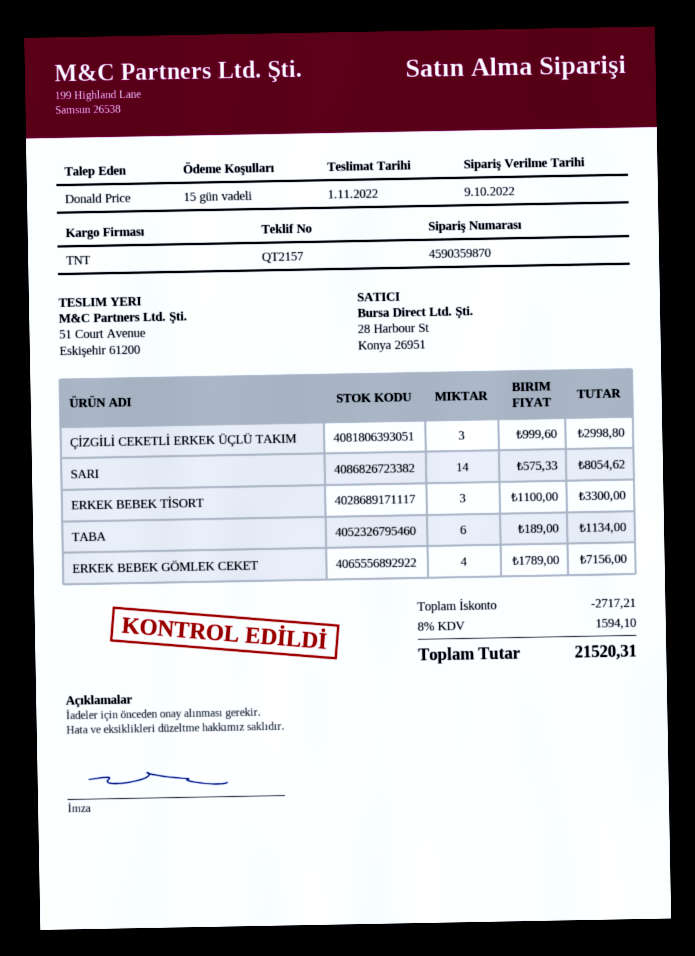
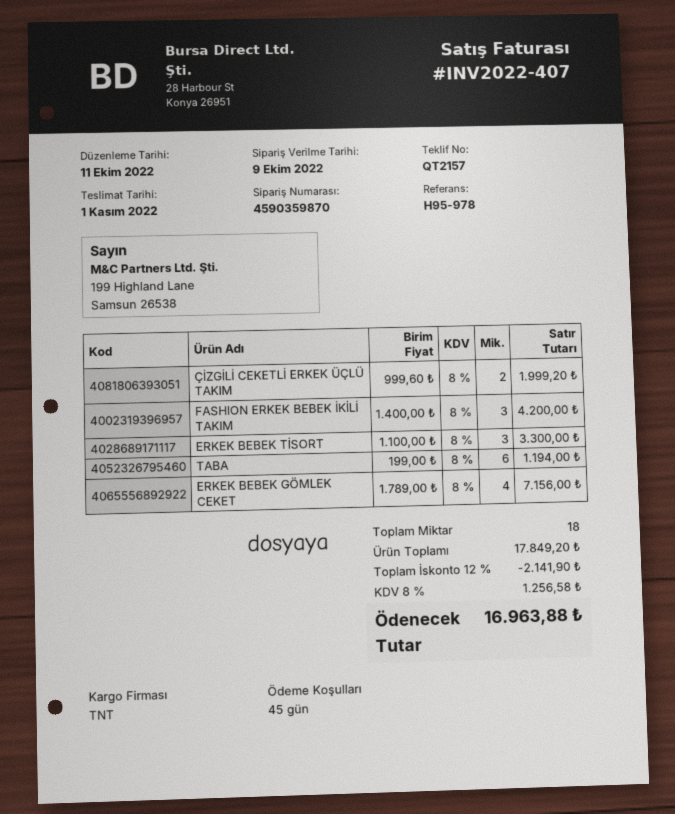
payment terms: 15 days -> 45 days
ÇİZGİLİ CEKETLİ ERKEK ÜÇLÜ TAKIM: 3 x 999.60 = 2998.80 -> 2 x 999.60 = 1999.20
SARI: 14 x 575.33 = 8054.62 -> none
TABA: 6 x 189.00 = 1134.00 -> 6 x 199.00 = 1194.00
FASHION ERKEK BEBEK İKİLİ TAKIM: none -> 3 x 1400.00 = 4200.00
discount: 2717.21 -> 2141.90
tax: 8% = 1594.10 -> 8% = 1256.58
total: 21520.31 -> 16963.88

